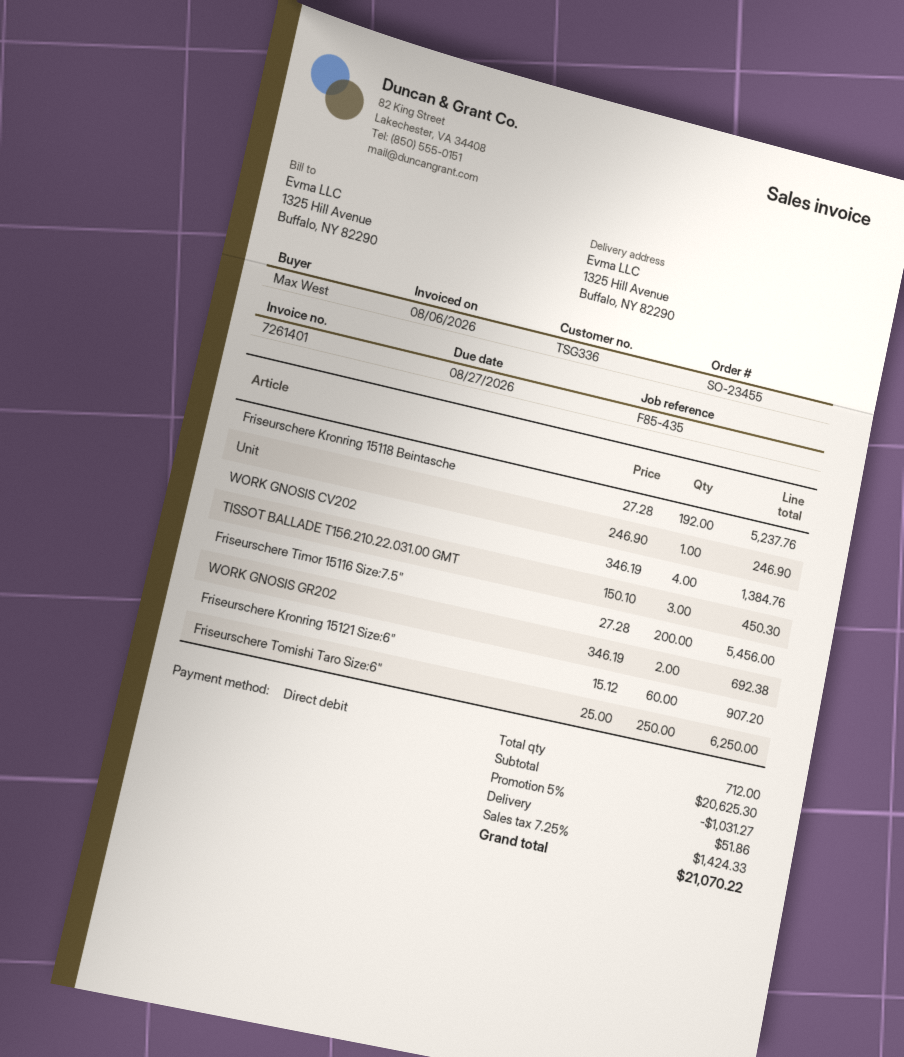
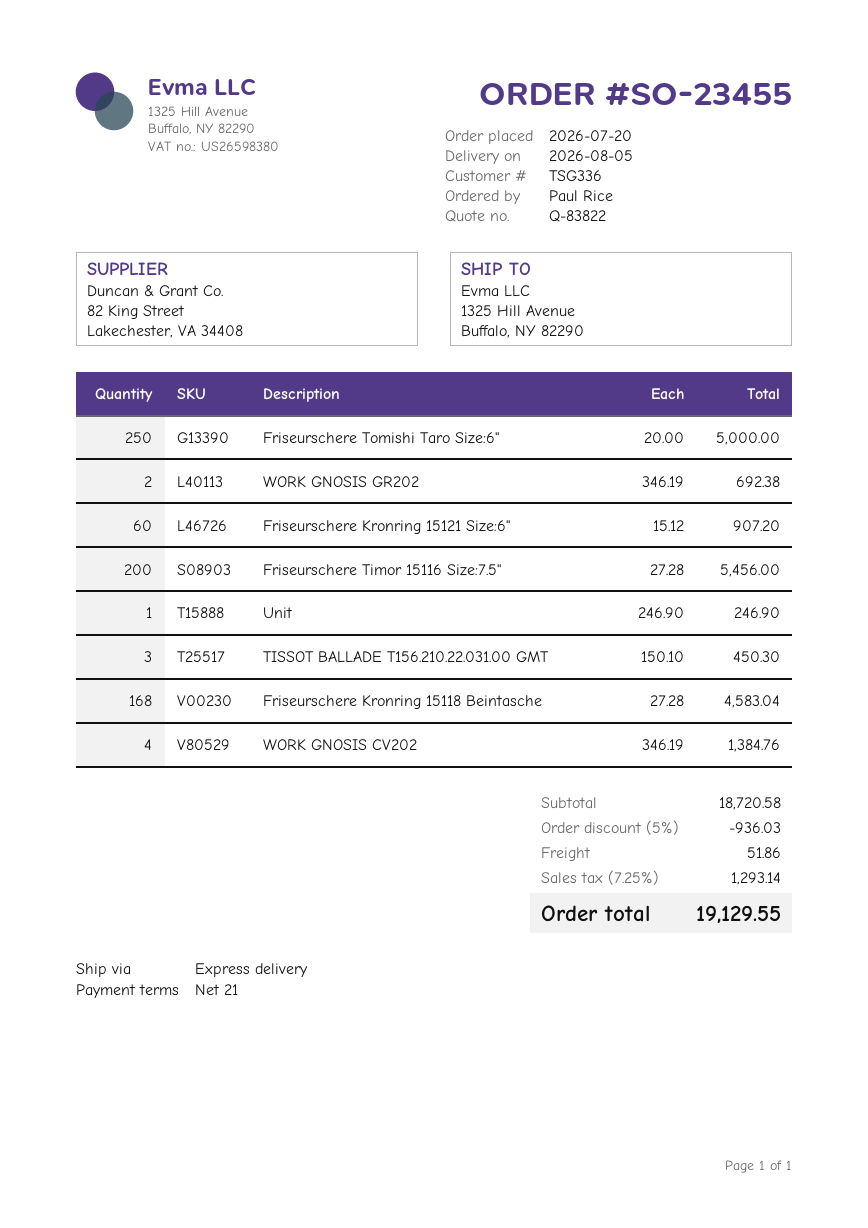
ordered by: Max West -> Paul Rice
Friseurschere Kronring 15118 Beintasche: 192 x 27.28 = 5237.76 -> 168 x 27.28 = 4583.04
Friseurschere Tomishi Taro Size:6": 250 x 25.00 = 6250.00 -> 250 x 20.00 = 5000.00
subtotal: 20625.30 -> 18720.58
discount: 5% = 1031.27 -> 5% = 936.03
tax: 7.25% = 1424.33 -> 7.25% = 1293.14
total: 21070.22 -> 19129.55

